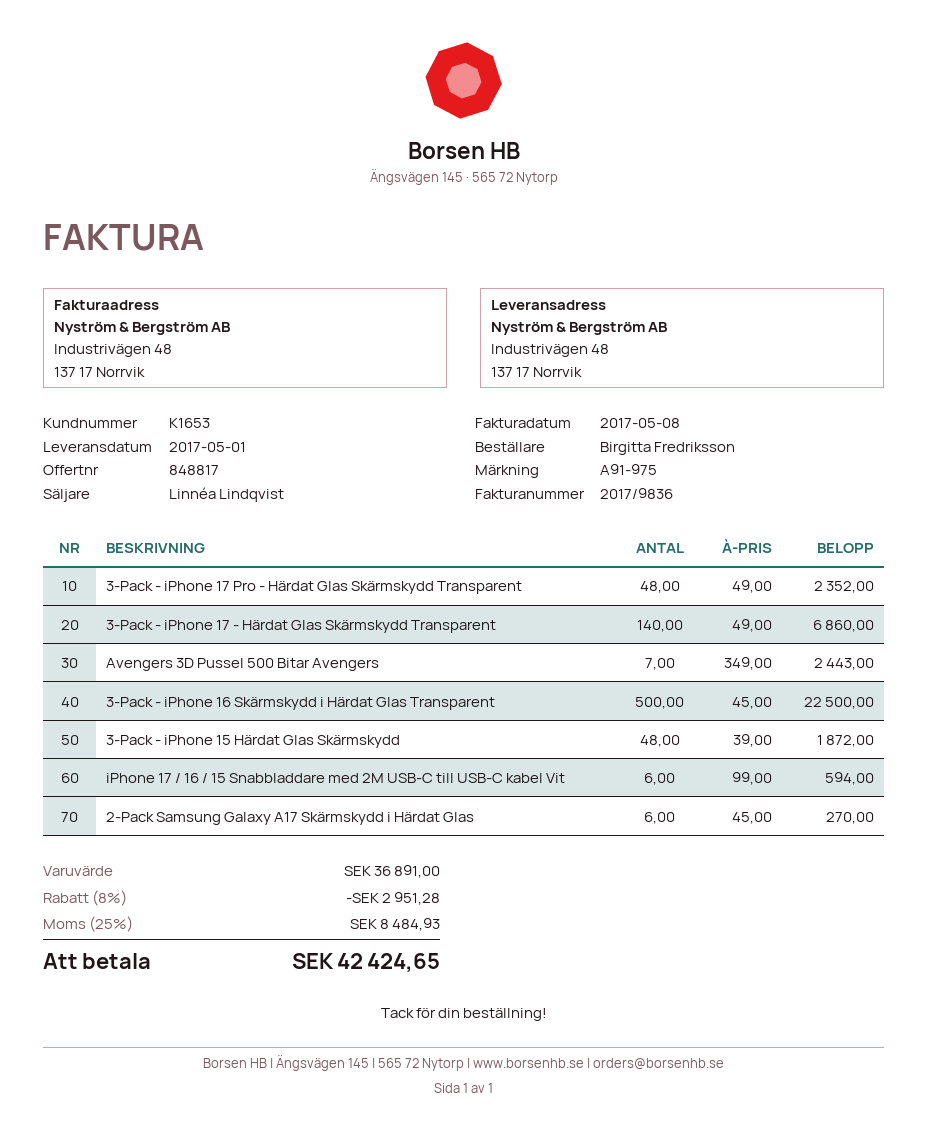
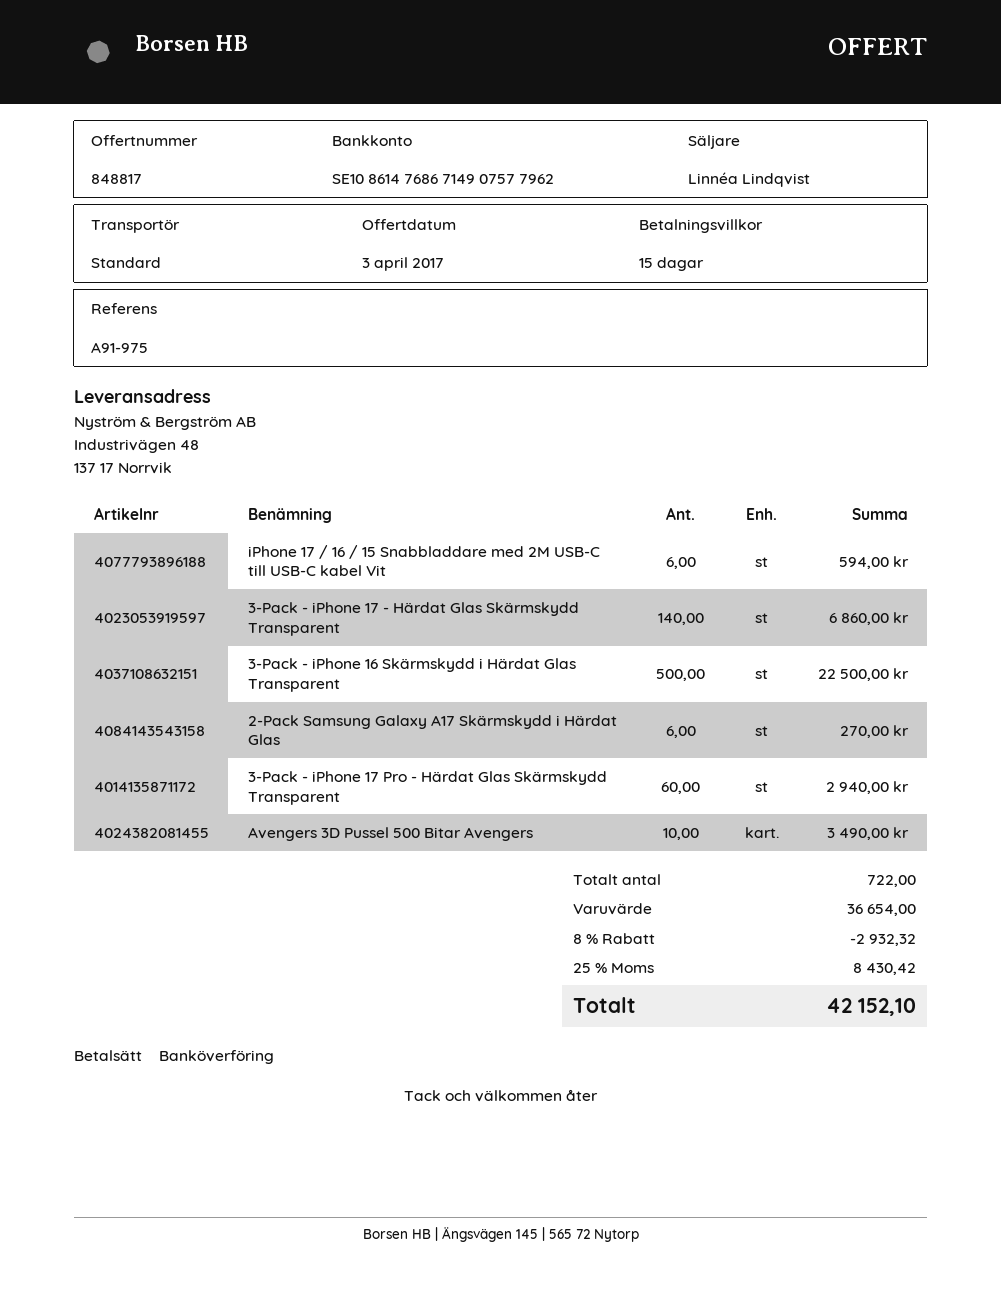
3-Pack - iPhone 17 Pro - Härdat Glas Skärmskydd Transparent: 48 for 2352.00 -> 60 for 2940.00
Avengers 3D Pussel 500 Bitar Avengers: 7 for 2443.00 -> 10 for 3490.00
3-Pack - iPhone 15 Härdat Glas Skärmskydd: 48 for 1872.00 -> none
subtotal: 36891.00 -> 36654.00
discount: 8% = 2951.28 -> 8% = 2932.32
tax: 25% = 8484.93 -> 25% = 8430.42
total: 42424.65 -> 42152.10

